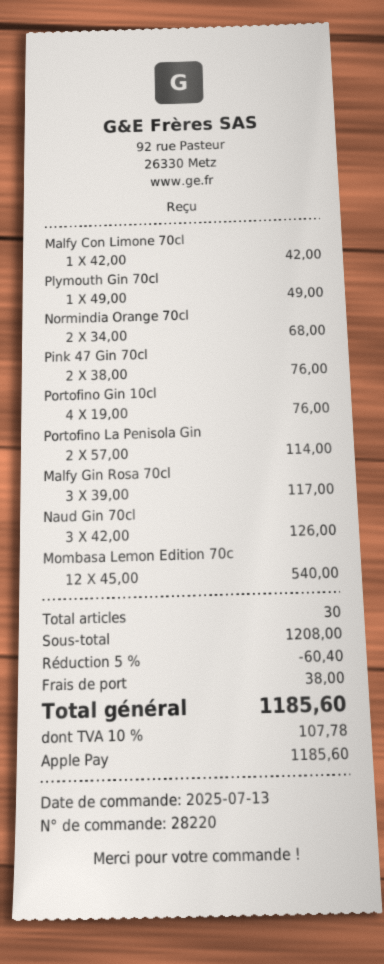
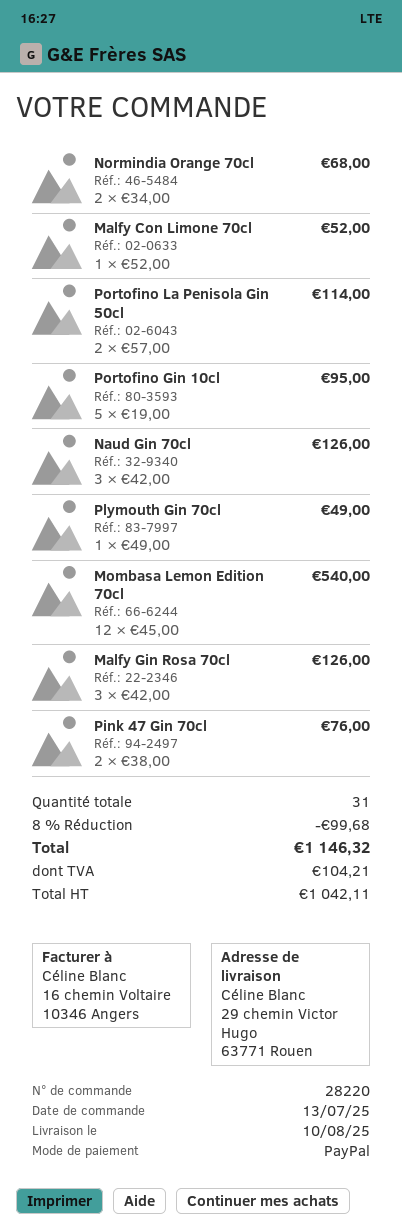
payment method: Apple Pay -> PayPal
Malfy Con Limone 70cl: 1 x 42.00 = 42.00 -> 1 x 52.00 = 52.00
Portofino Gin 10cl: 4 x 19.00 = 76.00 -> 5 x 19.00 = 95.00
Malfy Gin Rosa 70cl: 3 x 39.00 = 117.00 -> 3 x 42.00 = 126.00
total quantity: 30 -> 31
discount: 5% = 60.40 -> 8% = 99.68
shipping: 38.00 -> none
tax: 107.78 -> 104.21
total: 1185.60 -> 1146.32

